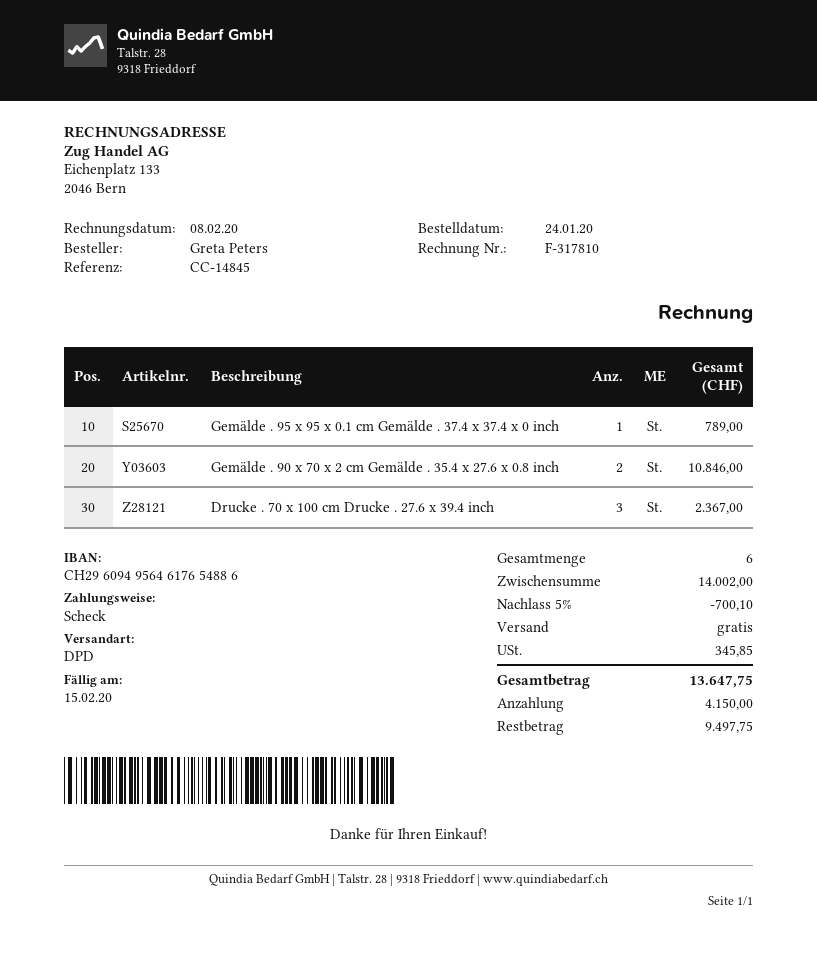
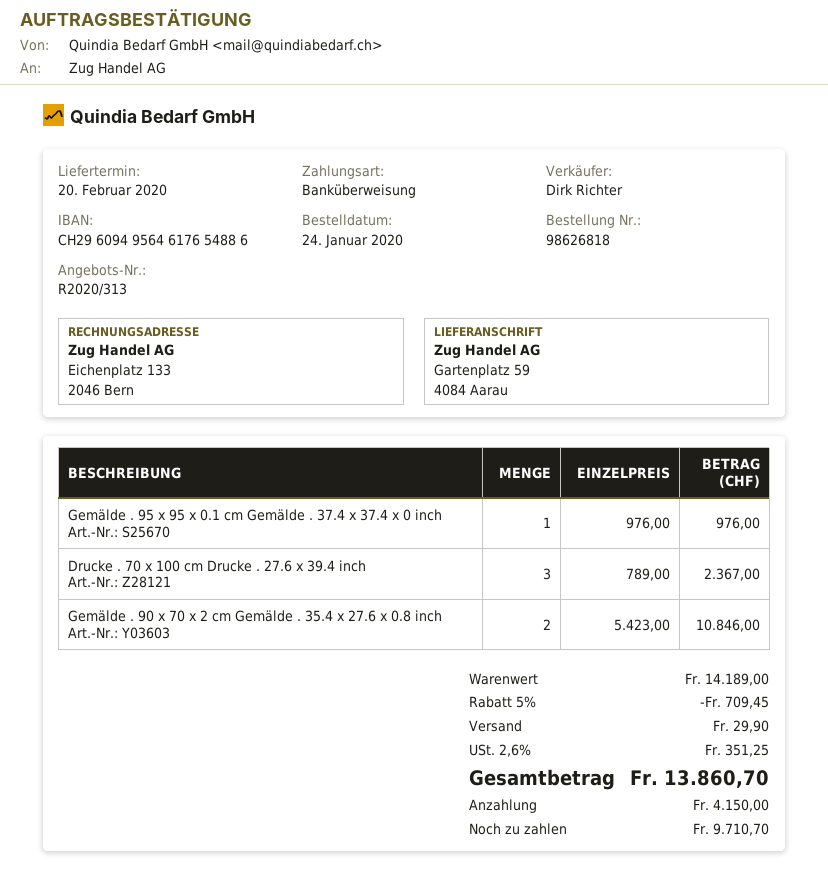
payment method: cheque -> bank transfer
Gemälde . 95 x 95 x 0.1 cm Gemälde . 37.4 x 37.4 x 0 inch: 1 for 789.00 -> 1 for 976.00
subtotal: 14002.00 -> 14189.00
discount: 5% = 700.10 -> 5% = 709.45
shipping: 0.00 -> 29.90
tax: 345.85 -> 351.25
total: 13647.75 -> 13860.70
balance: 9497.75 -> 9710.70

